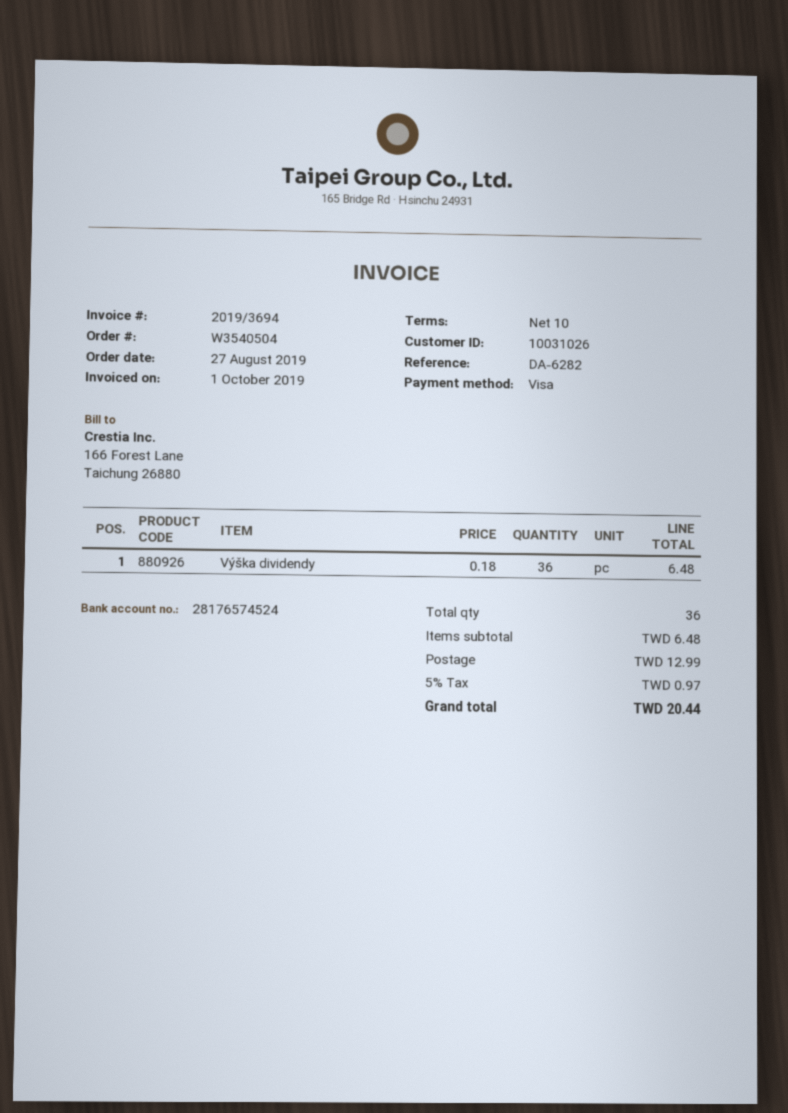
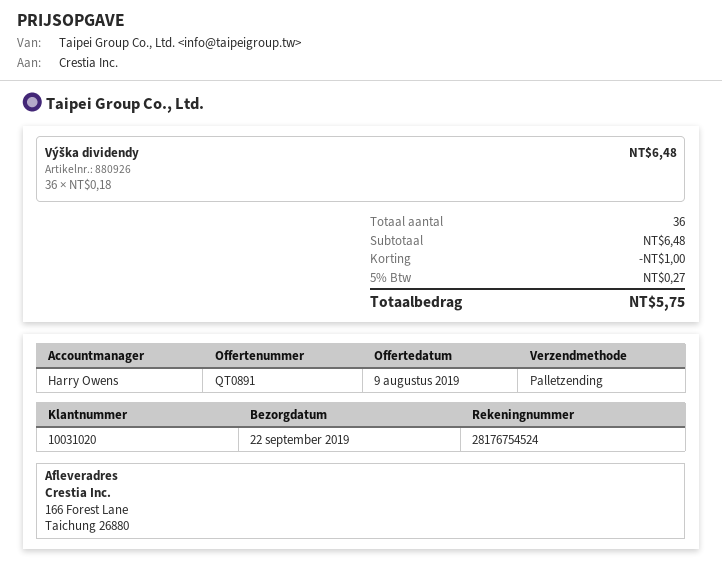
customer number: 10031026 -> 10031020
bank account: 28176574524 -> 28176754524
discount: none -> 1.00
shipping: 12.99 -> none
tax: 5% = 0.97 -> 5% = 0.27
total: 20.44 -> 5.75

